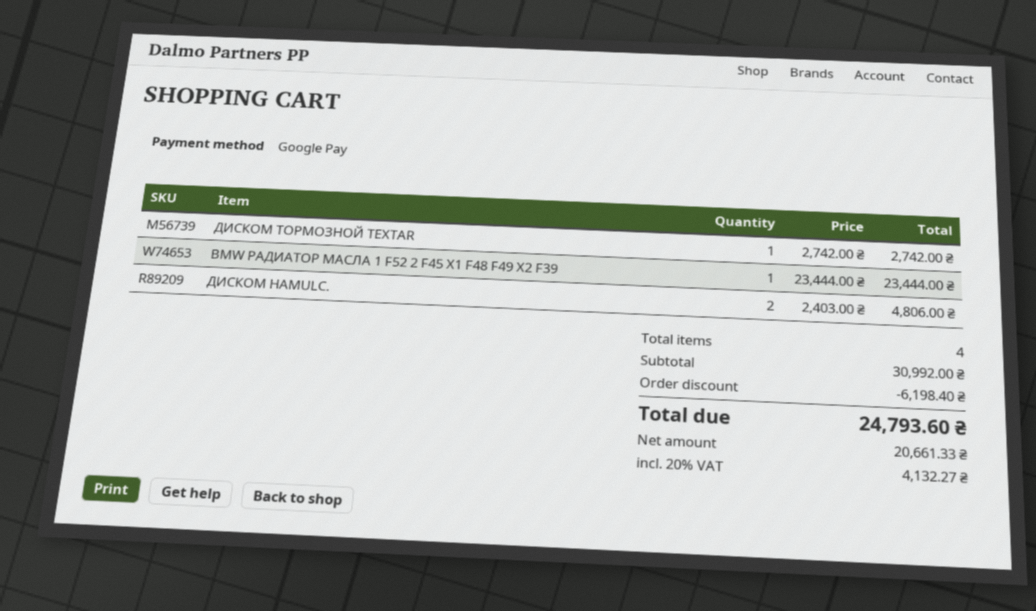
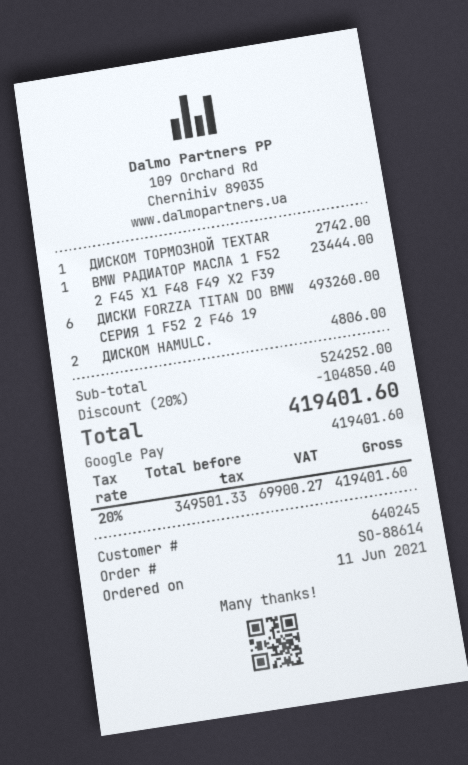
ДИСКИ FORZZA TITAN DO BMW СЕРИЯ 1 F52 2 F46 19: none -> 6 for 493260.00
subtotal: 30992.00 -> 524252.00
discount: 6198.40 -> 104850.40
net: 20661.33 -> 349501.33
tax: 20% = 4132.27 -> 20% = 69900.27
total: 24793.60 -> 419401.60

